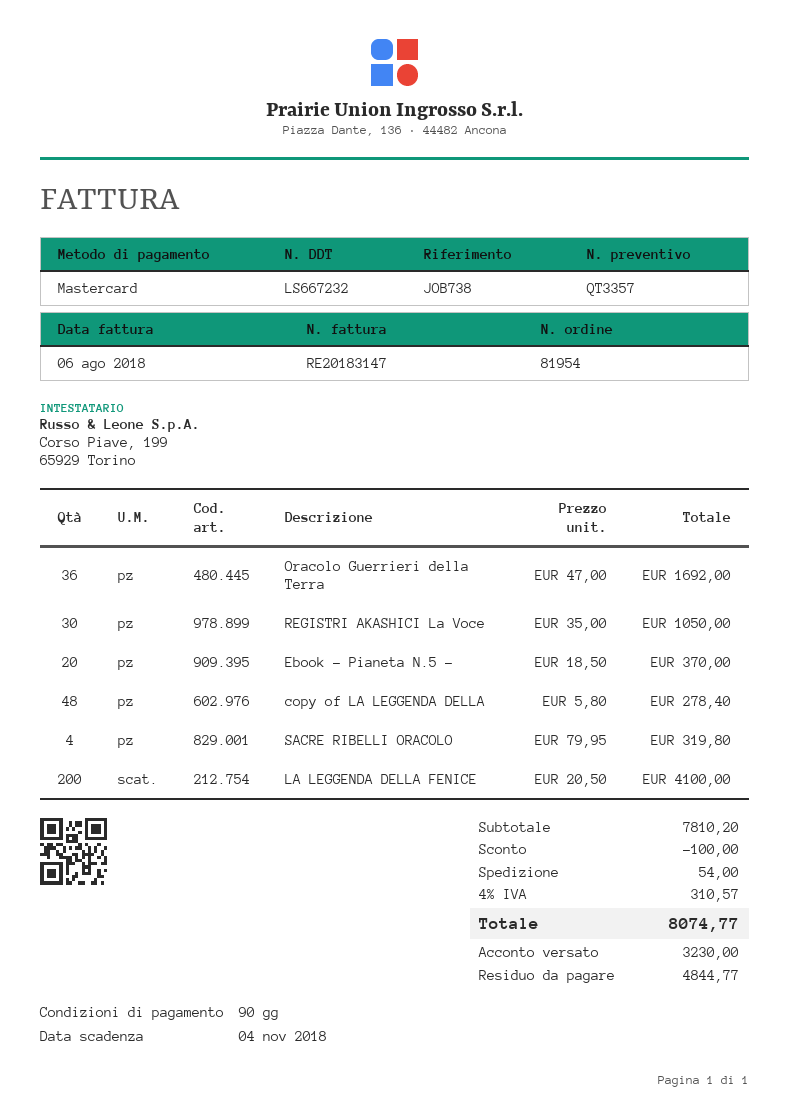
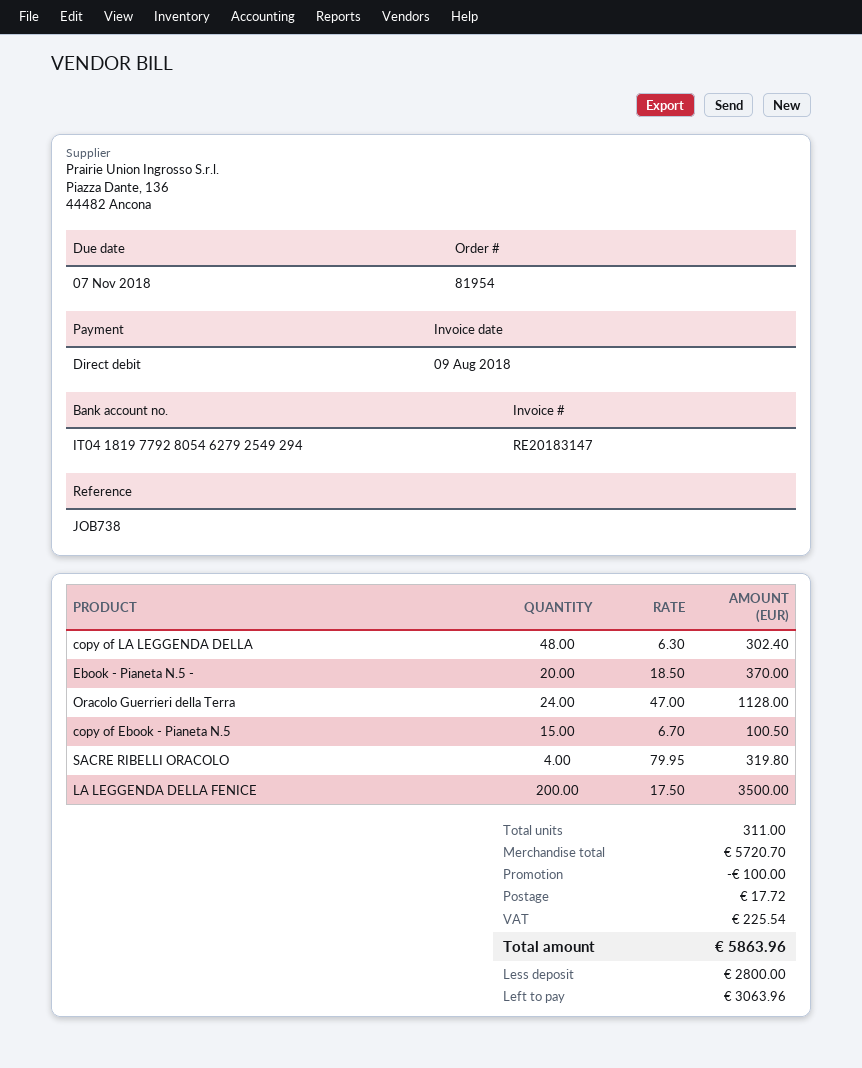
invoice date: 2018-08-06 -> 2018-08-09
due date: 2018-11-04 -> 2018-11-07
payment method: Mastercard -> direct debit
Oracolo Guerrieri della Terra: 36 x 47.00 = 1692.00 -> 24 x 47.00 = 1128.00
REGISTRI AKASHICI La Voce: 30 x 35.00 = 1050.00 -> none
copy of LA LEGGENDA DELLA: 48 x 5.80 = 278.40 -> 48 x 6.30 = 302.40
LA LEGGENDA DELLA FENICE: 200 x 20.50 = 4100.00 -> 200 x 17.50 = 3500.00
copy of Ebook - Pianeta N.5: none -> 15 x 6.70 = 100.50
subtotal: 7810.20 -> 5720.70
shipping: 54.00 -> 17.72
tax: 310.57 -> 225.54
total: 8074.77 -> 5863.96
deposit: 3230.00 -> 2800.00
balance: 4844.77 -> 3063.96

